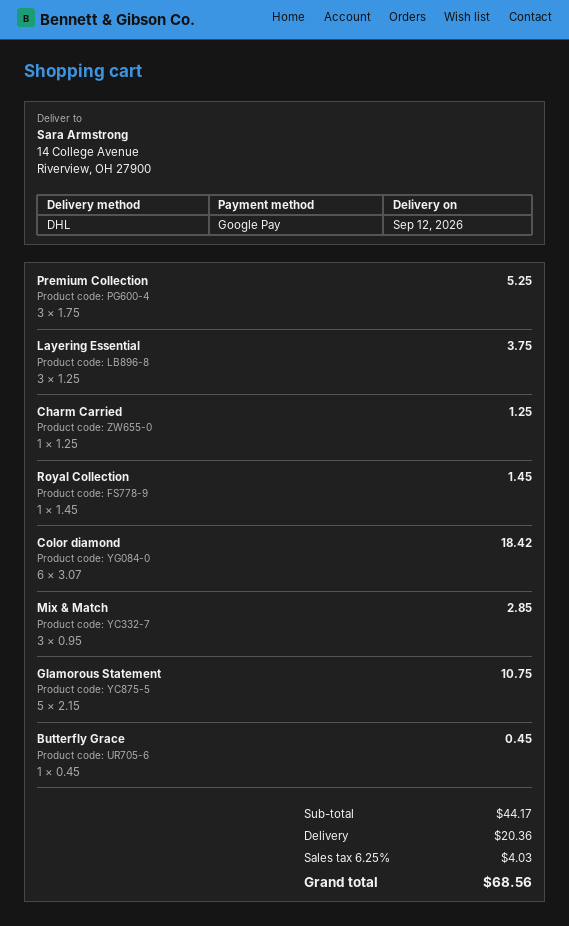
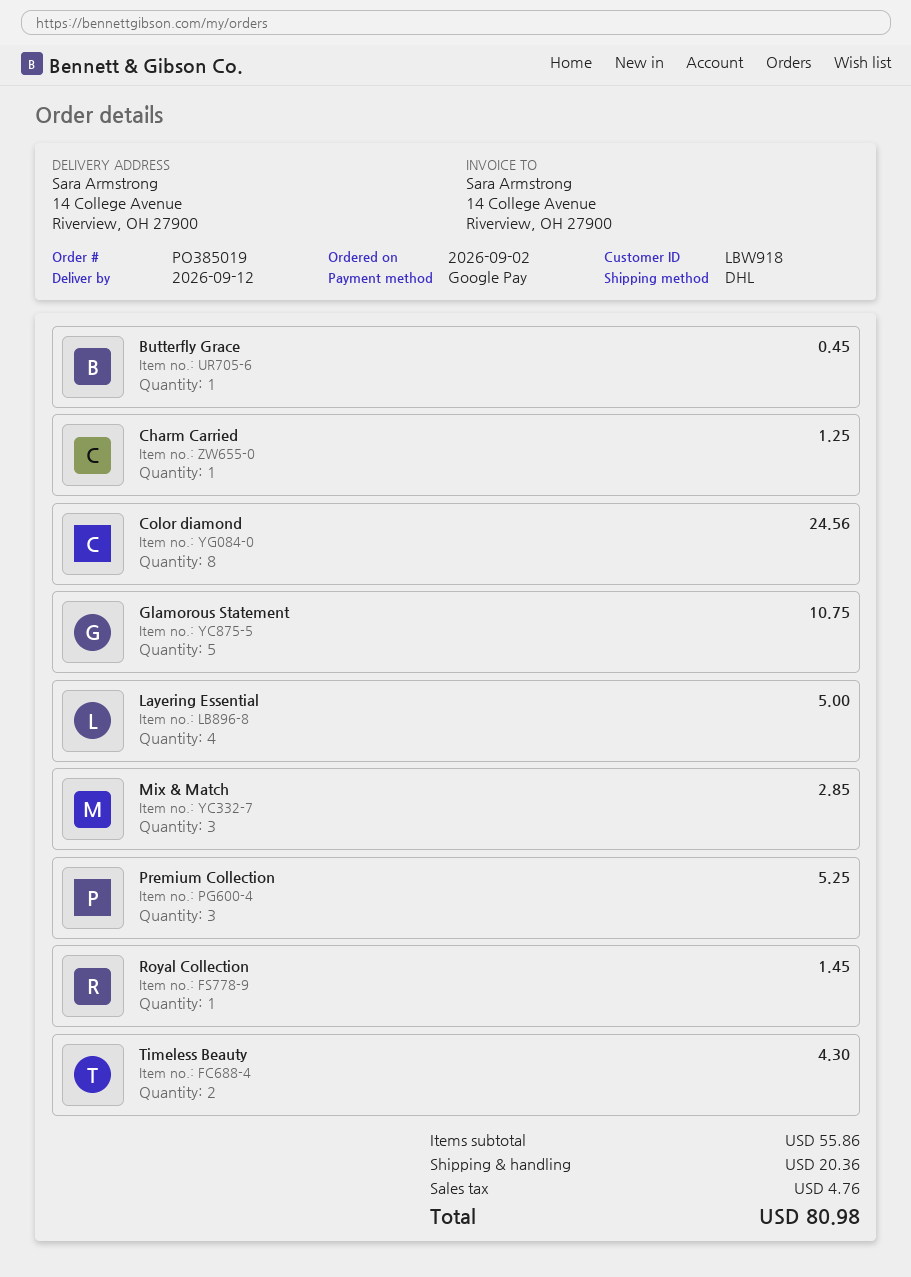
Layering Essential: 3 for 3.75 -> 4 for 5.00
Color diamond: 6 for 18.42 -> 8 for 24.56
Timeless Beauty: none -> 2 for 4.30
subtotal: 44.17 -> 55.86
tax: 4.03 -> 4.76
total: 68.56 -> 80.98

